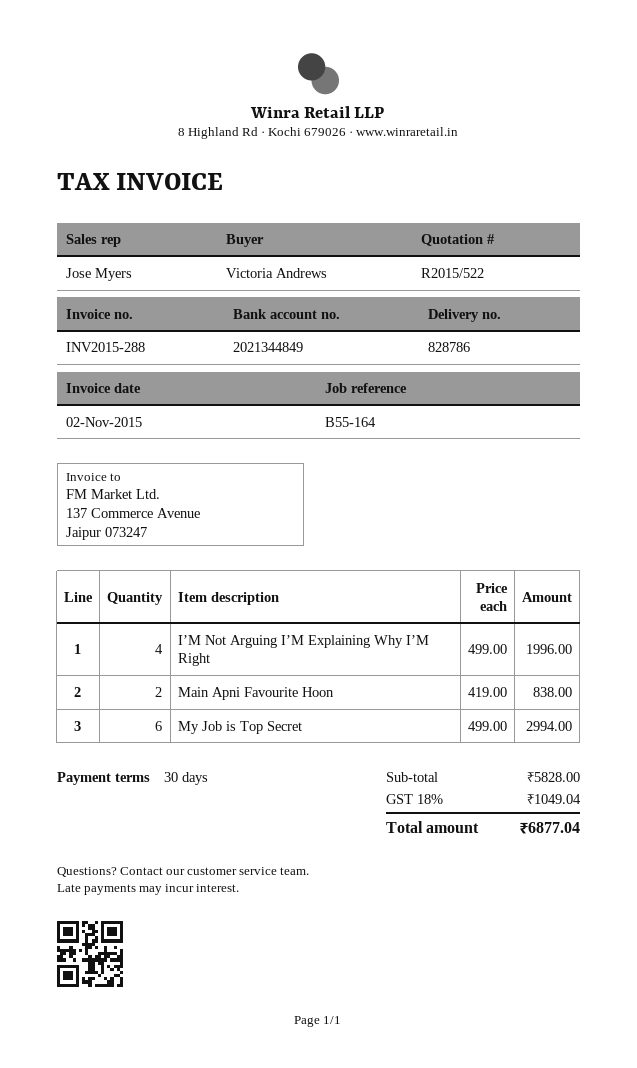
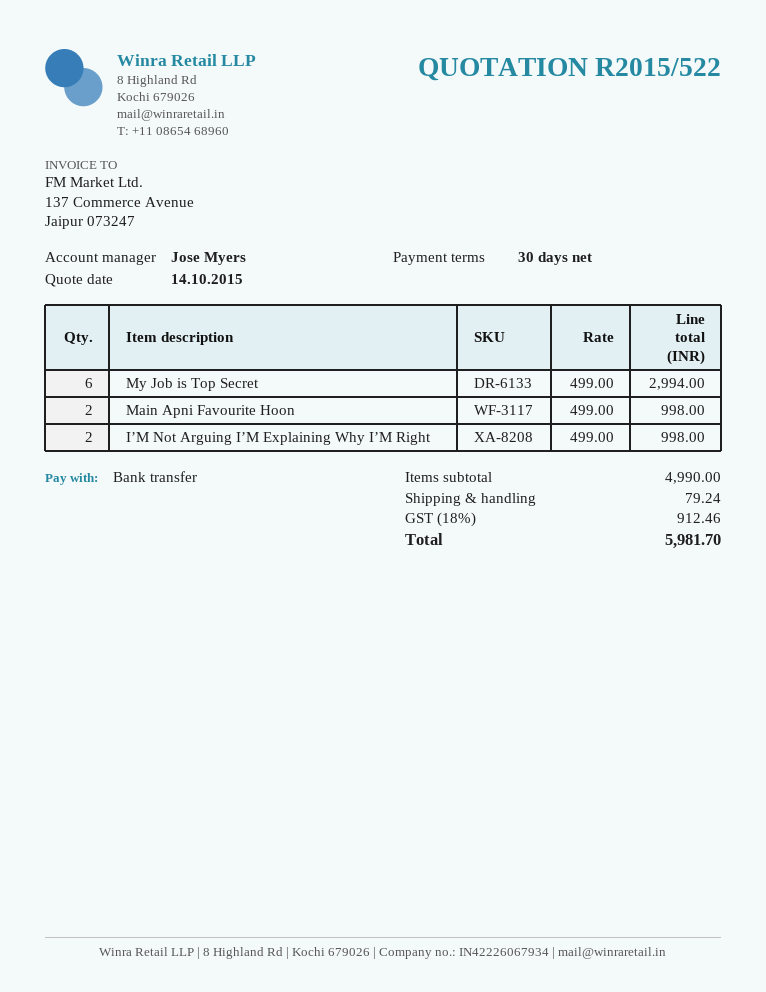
I’M Not Arguing I’M Explaining Why I’M Right: 4 x 499.00 = 1996.00 -> 2 x 499.00 = 998.00
Main Apni Favourite Hoon: 2 x 419.00 = 838.00 -> 2 x 499.00 = 998.00
subtotal: 5828.00 -> 4990.00
shipping: none -> 79.24
tax: 18% = 1049.04 -> 18% = 912.46
total: 6877.04 -> 5981.70

